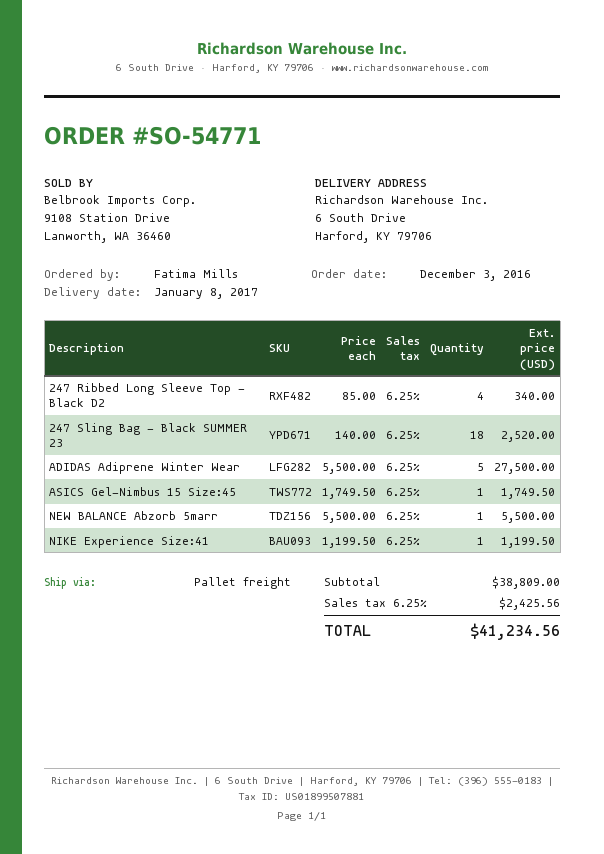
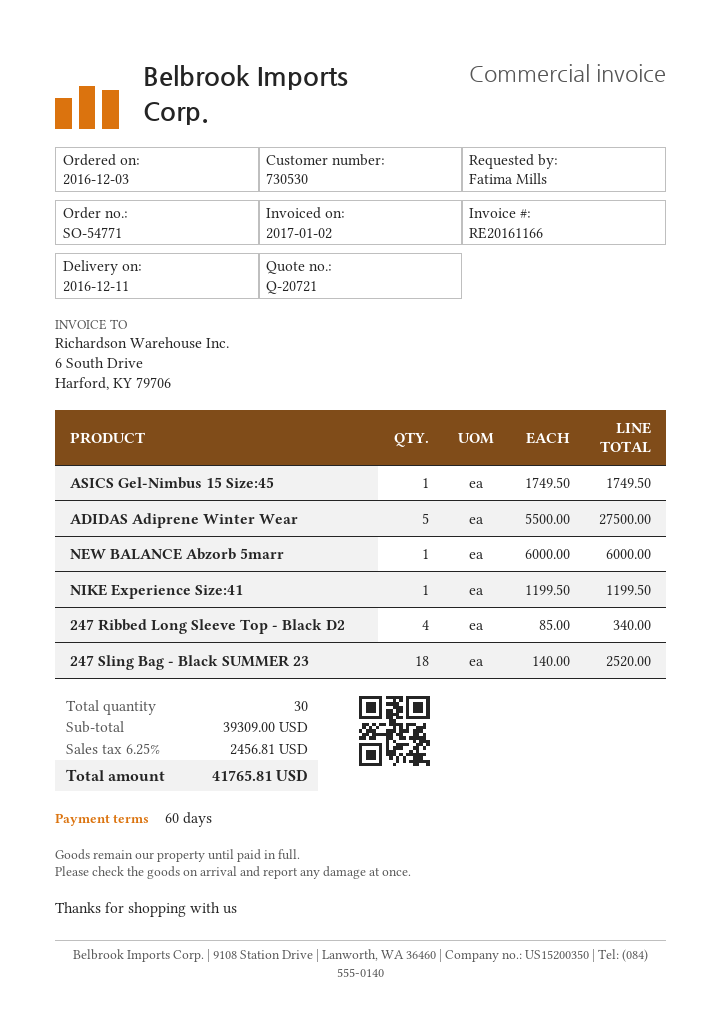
delivery date: 2017-01-08 -> 2016-12-11
NEW BALANCE Abzorb 5marr: 1 x 5500.00 = 5500.00 -> 1 x 6000.00 = 6000.00
subtotal: 38809.00 -> 39309.00
tax: 6.25% = 2425.56 -> 6.25% = 2456.81
total: 41234.56 -> 41765.81

